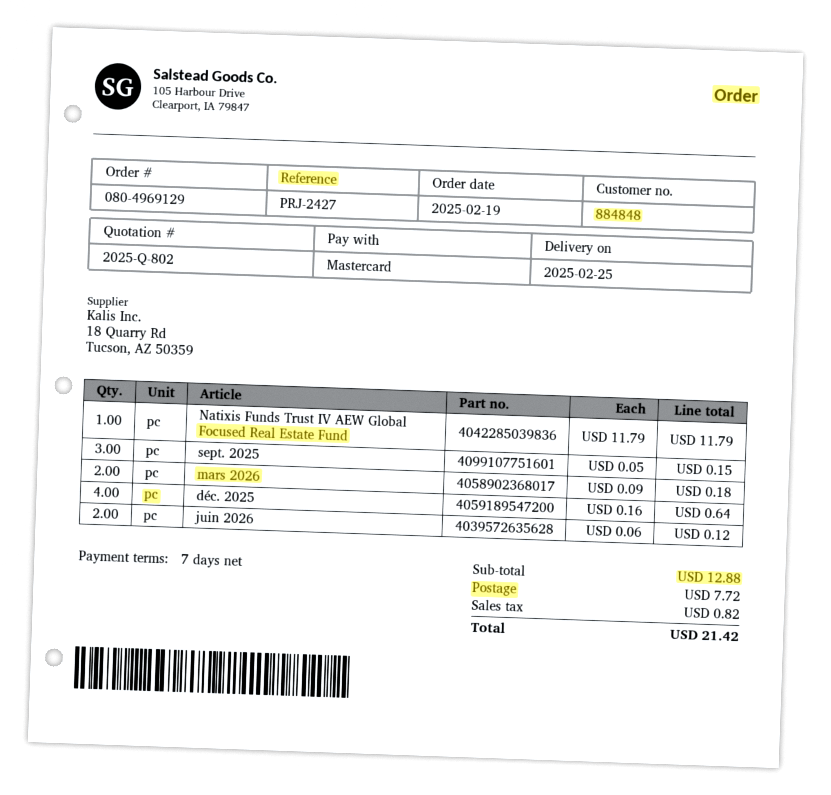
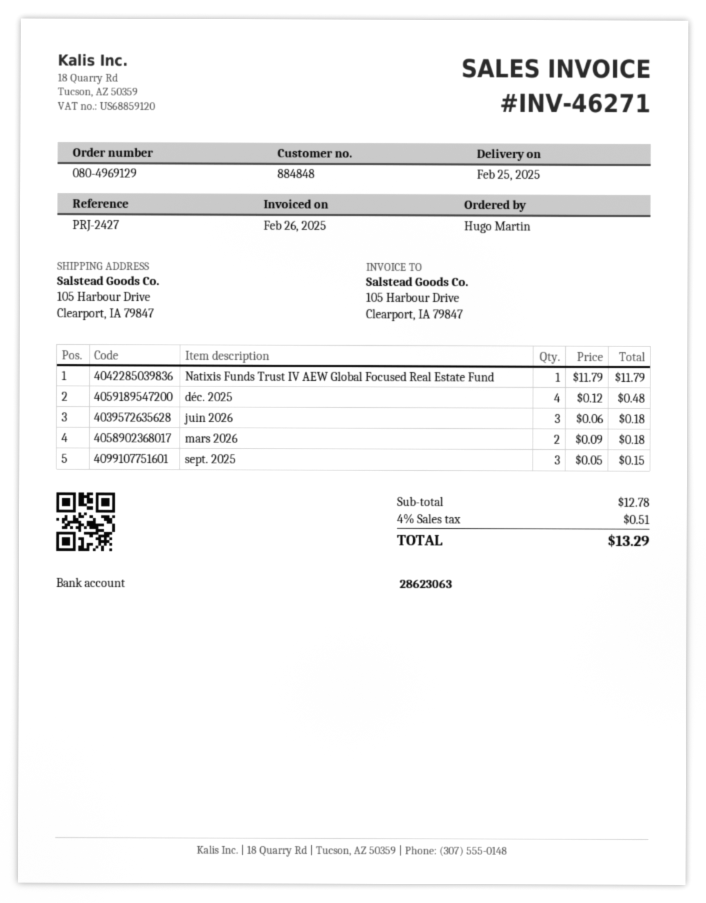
déc. 2025: 4 x 0.16 = 0.64 -> 4 x 0.12 = 0.48
juin 2026: 2 x 0.06 = 0.12 -> 3 x 0.06 = 0.18
subtotal: 12.88 -> 12.78
shipping: 7.72 -> none
tax: 0.82 -> 0.51
total: 21.42 -> 13.29

